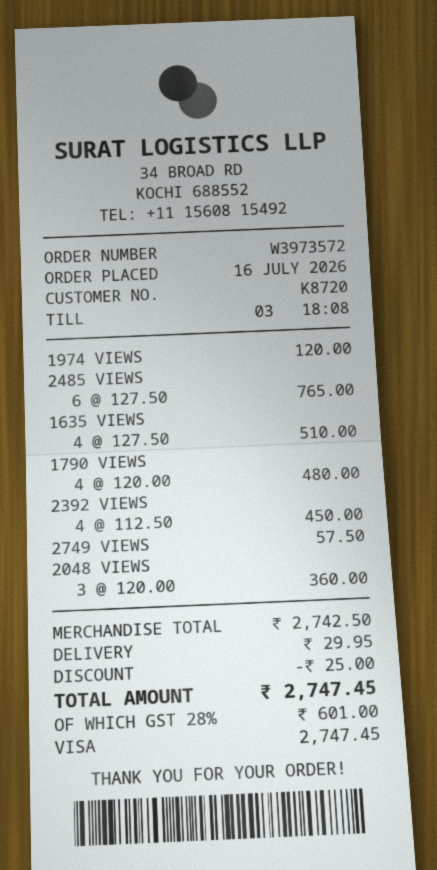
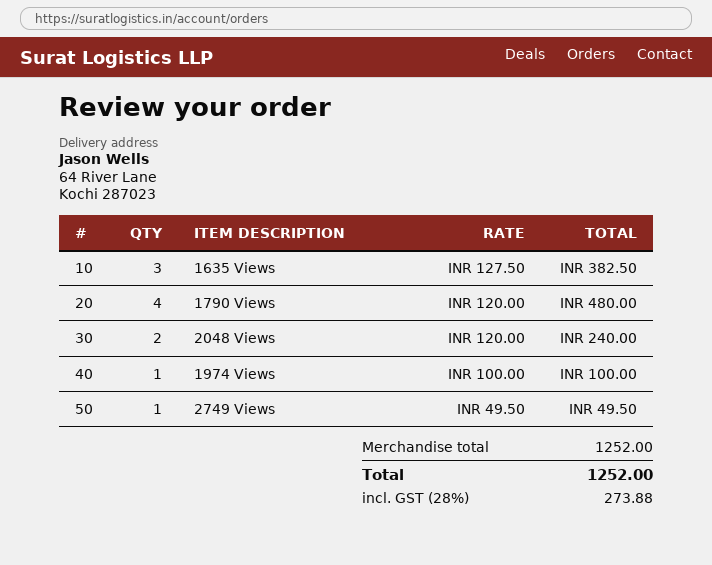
1974 VIEWS: 1 x 120.00 = 120.00 -> 1 x 100.00 = 100.00
2485 VIEWS: 6 x 127.50 = 765.00 -> none
1635 VIEWS: 4 x 127.50 = 510.00 -> 3 x 127.50 = 382.50
2392 VIEWS: 4 x 112.50 = 450.00 -> none
2749 VIEWS: 1 x 57.50 = 57.50 -> 1 x 49.50 = 49.50
2048 VIEWS: 3 x 120.00 = 360.00 -> 2 x 120.00 = 240.00
subtotal: 2742.50 -> 1252.00
discount: 25.00 -> none
shipping: 29.95 -> none
tax: 28% = 601.00 -> 28% = 273.88
total: 2747.45 -> 1252.00

